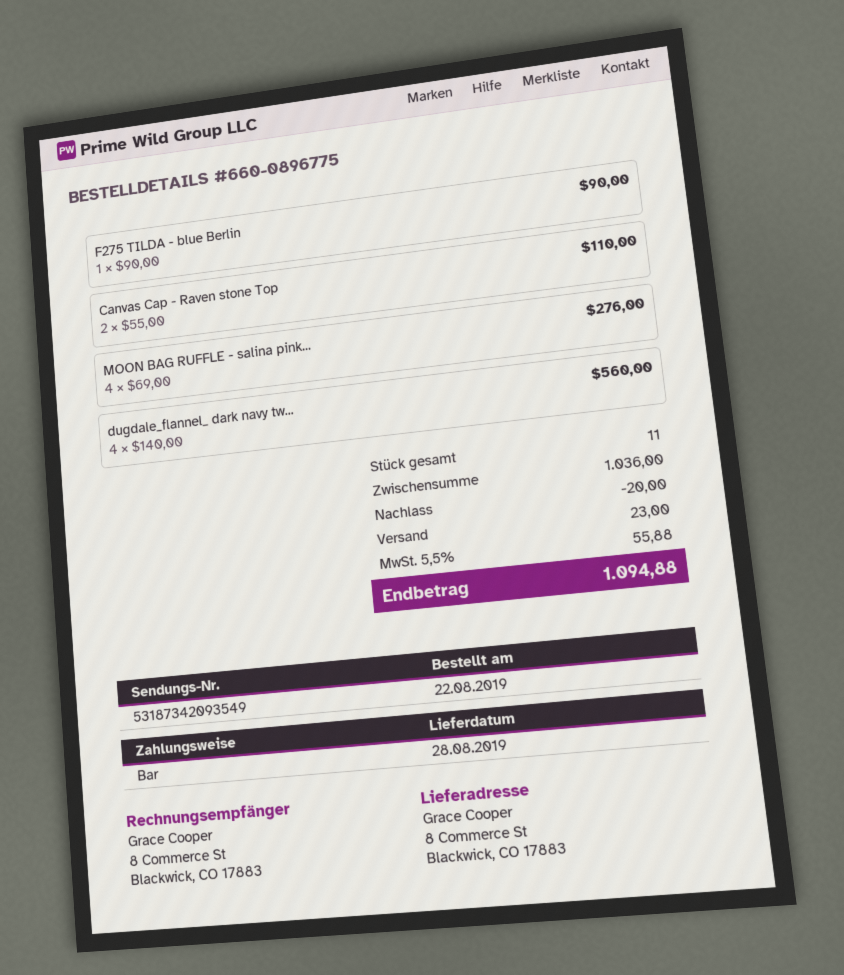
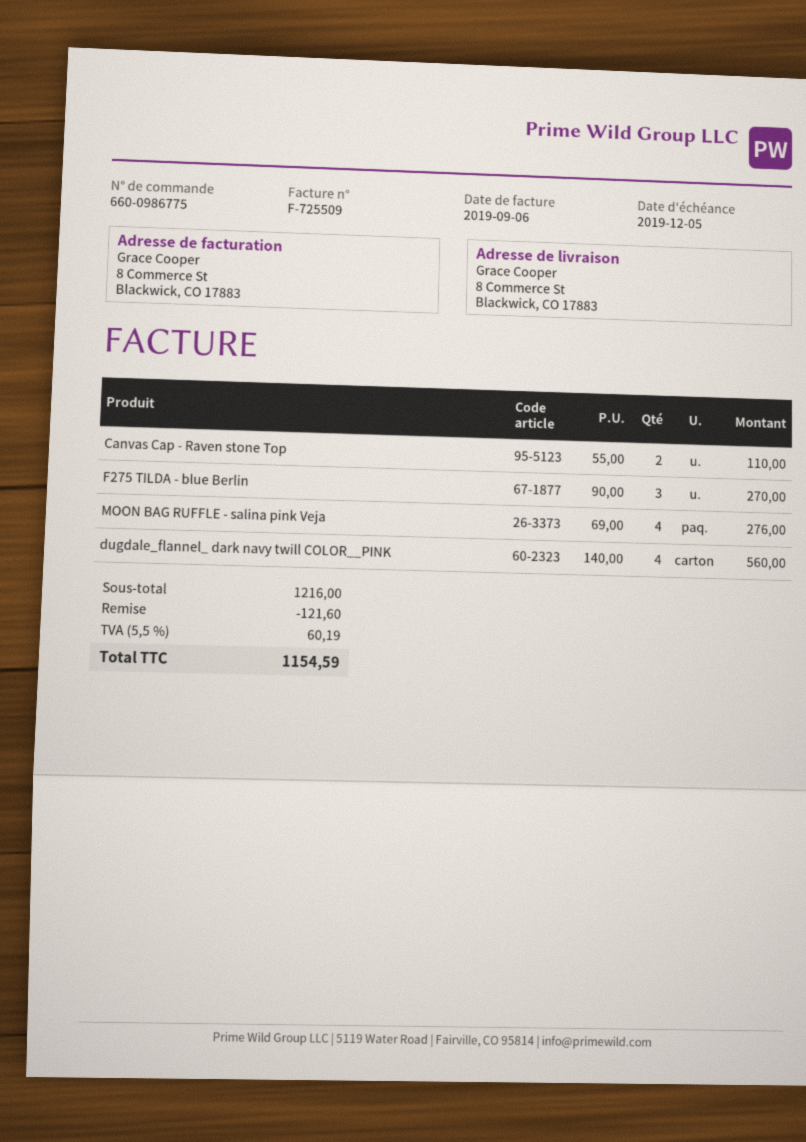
order number: 660-0896775 -> 660-0986775
F275 TILDA - blue Berlin: 1 x 90.00 = 90.00 -> 3 x 90.00 = 270.00
subtotal: 1036.00 -> 1216.00
discount: 20.00 -> 121.60
shipping: 23.00 -> none
tax: 5.5% = 55.88 -> 5.5% = 60.19
total: 1094.88 -> 1154.59

